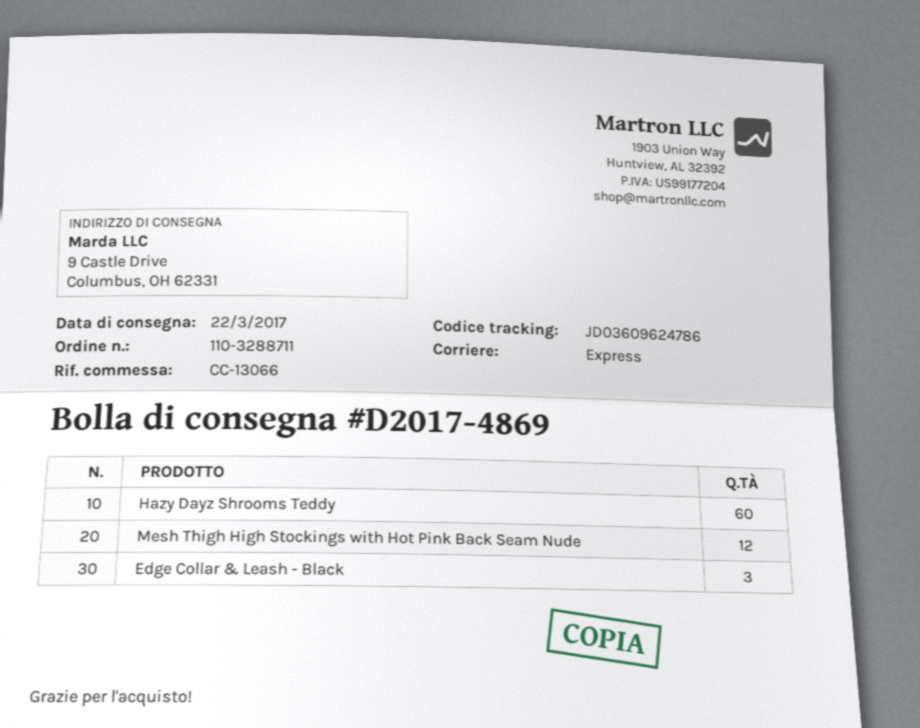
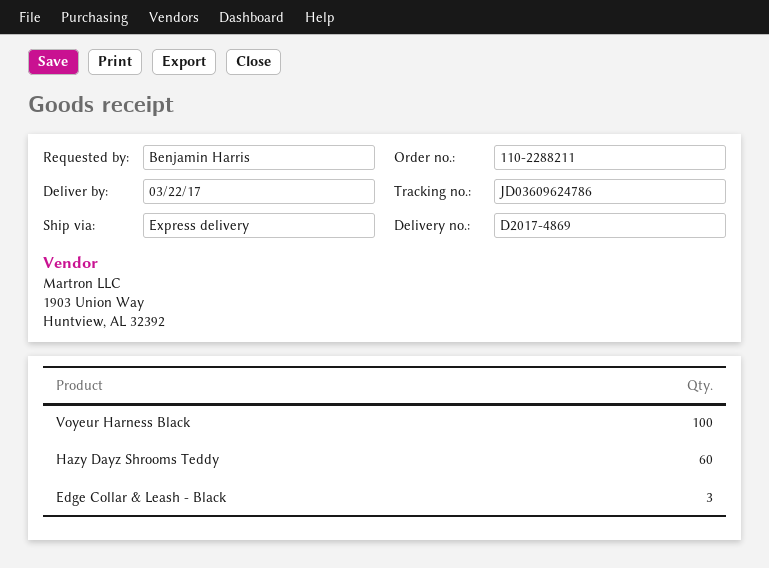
order number: 110-3288711 -> 110-2288211
Mesh Thigh High Stockings with Hot Pink Back Seam Nude: 12 -> none
Voyeur Harness Black: none -> 100

